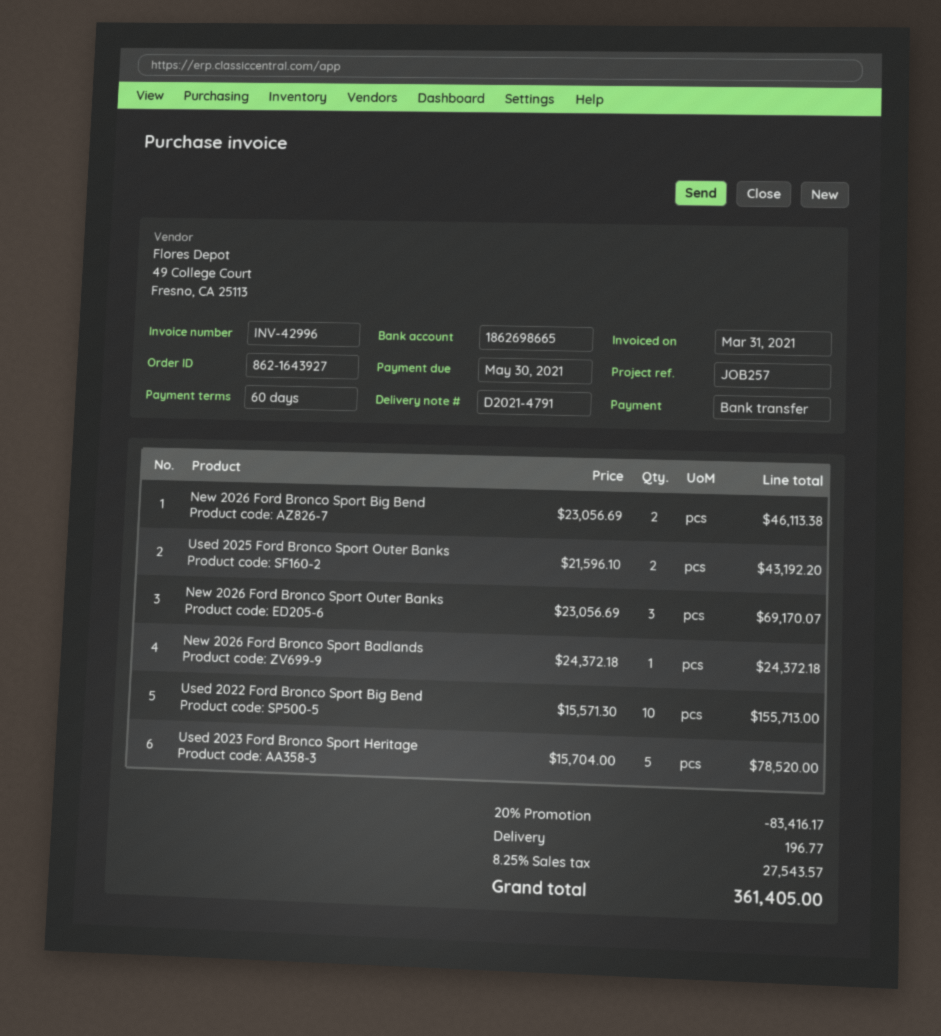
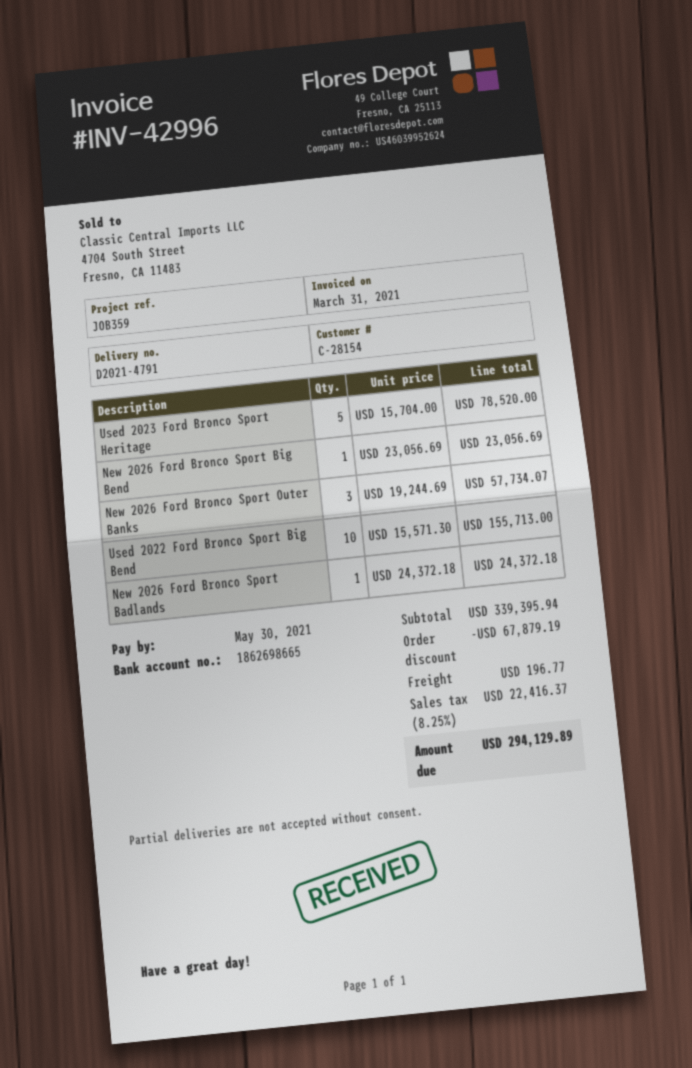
reference: JOB257 -> JOB359
New 2026 Ford Bronco Sport Big Bend: 2 x 23056.69 = 46113.38 -> 1 x 23056.69 = 23056.69
Used 2025 Ford Bronco Sport Outer Banks: 2 x 21596.10 = 43192.20 -> none
New 2026 Ford Bronco Sport Outer Banks: 3 x 23056.69 = 69170.07 -> 3 x 19244.69 = 57734.07
discount: 83416.17 -> 67879.19
tax: 8.25% = 27543.57 -> 8.25% = 22416.37
total: 361405.00 -> 294129.89

